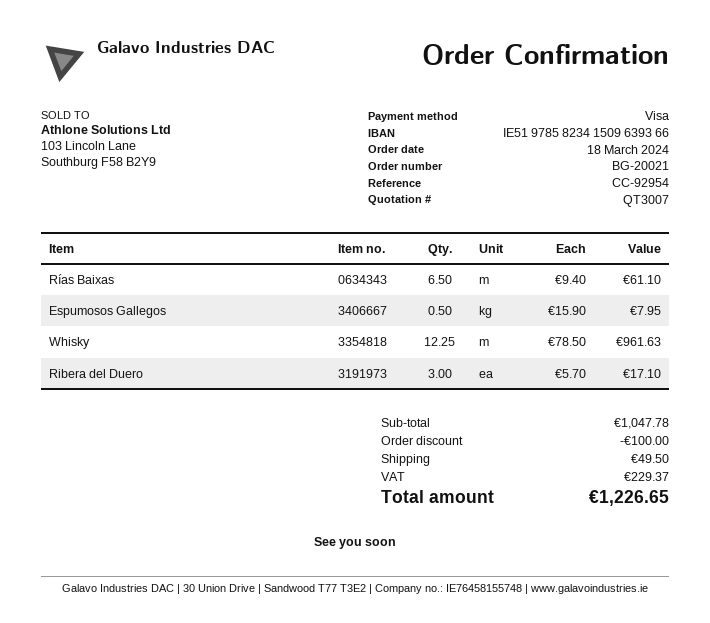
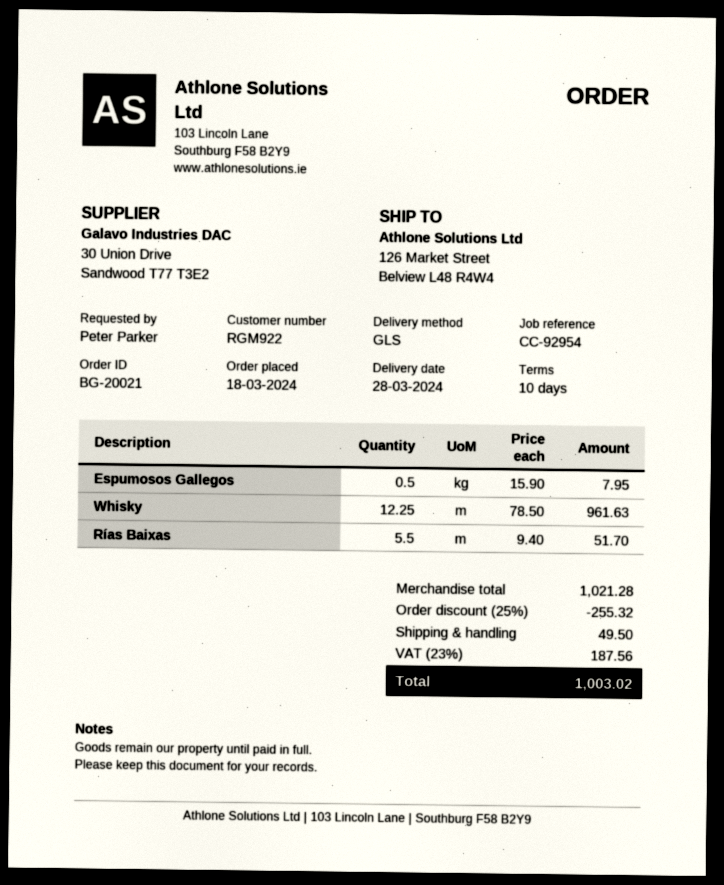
Rías Baixas: 6.5 x 9.40 = 61.10 -> 5.5 x 9.40 = 51.70
Ribera del Duero: 3 x 5.70 = 17.10 -> none
subtotal: 1047.78 -> 1021.28
discount: 100.00 -> 255.32
tax: 229.37 -> 187.56
total: 1226.65 -> 1003.02

